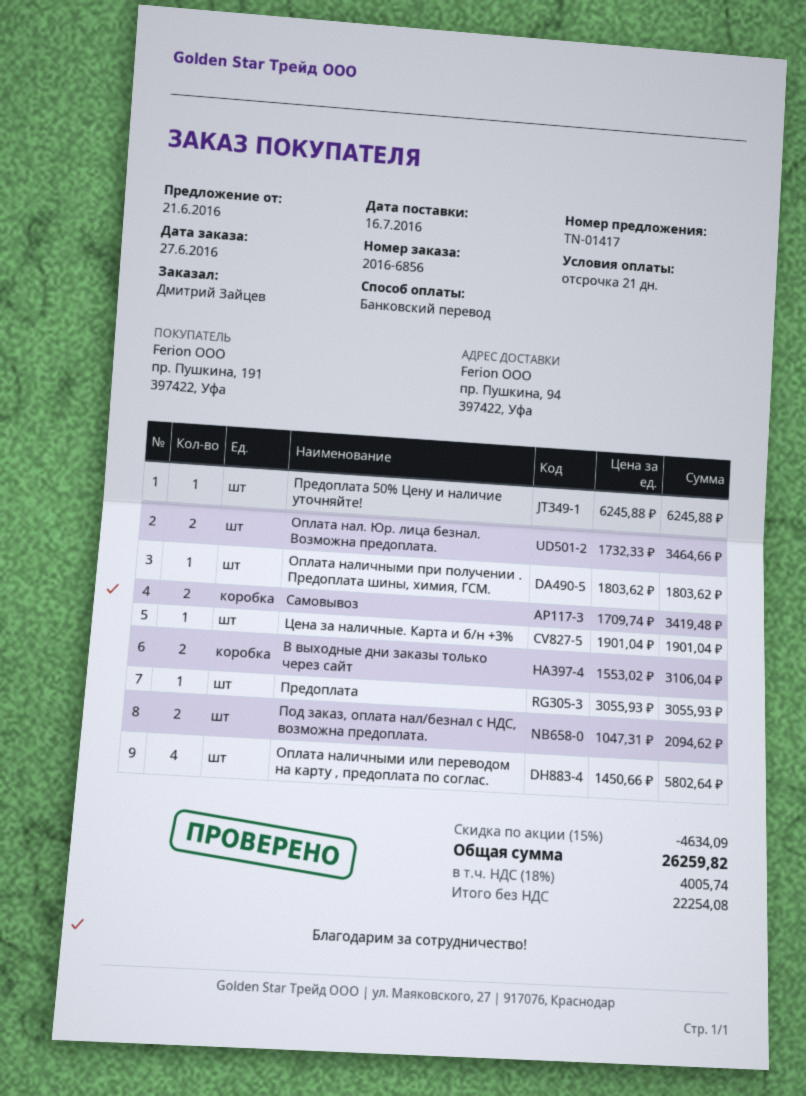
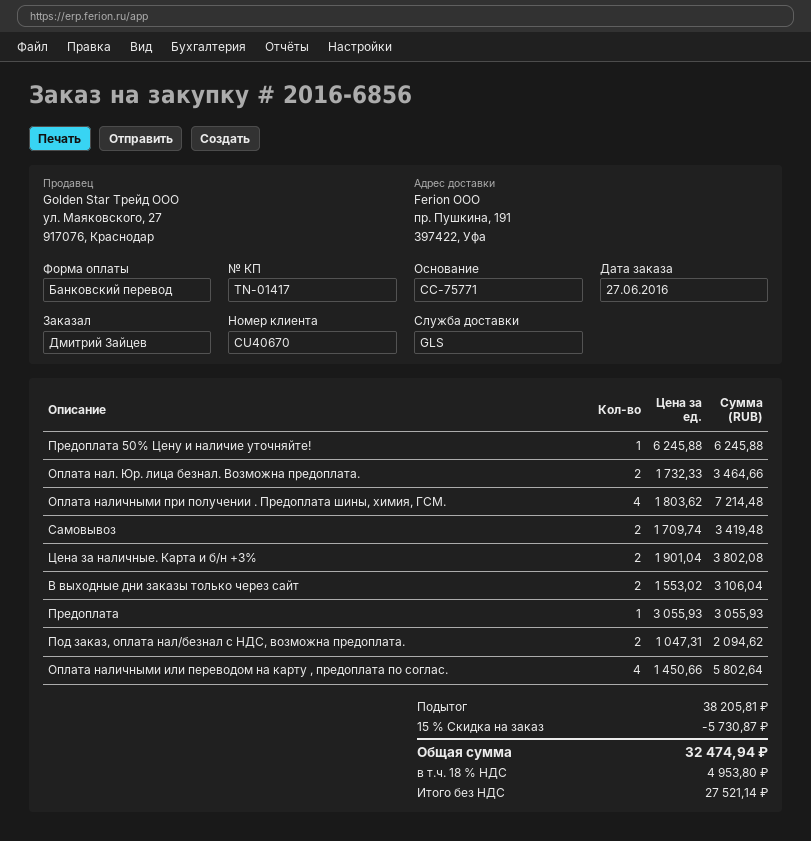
ship to: пр. Пушкина, 94, 397422, Уфа -> пр. Пушкина, 191, 397422, Уфа
Оплата наличными при получении . Предоплата шины, химия, ГСМ.: 1 x 1803.62 = 1803.62 -> 4 x 1803.62 = 7214.48
Цена за наличные. Карта и б/н +3%: 1 x 1901.04 = 1901.04 -> 2 x 1901.04 = 3802.08
discount: 15% = 4634.09 -> 15% = 5730.87
net: 22254.08 -> 27521.14
tax: 18% = 4005.74 -> 18% = 4953.80
total: 26259.82 -> 32474.94

